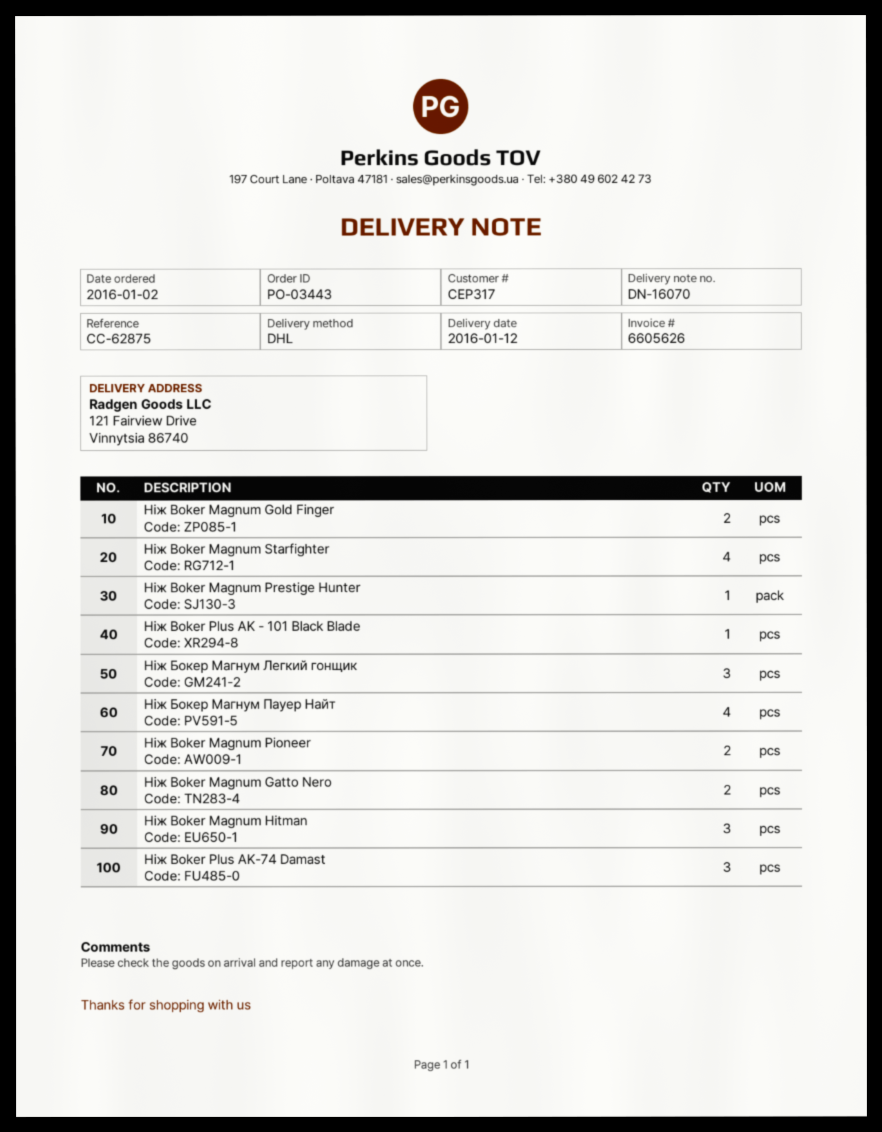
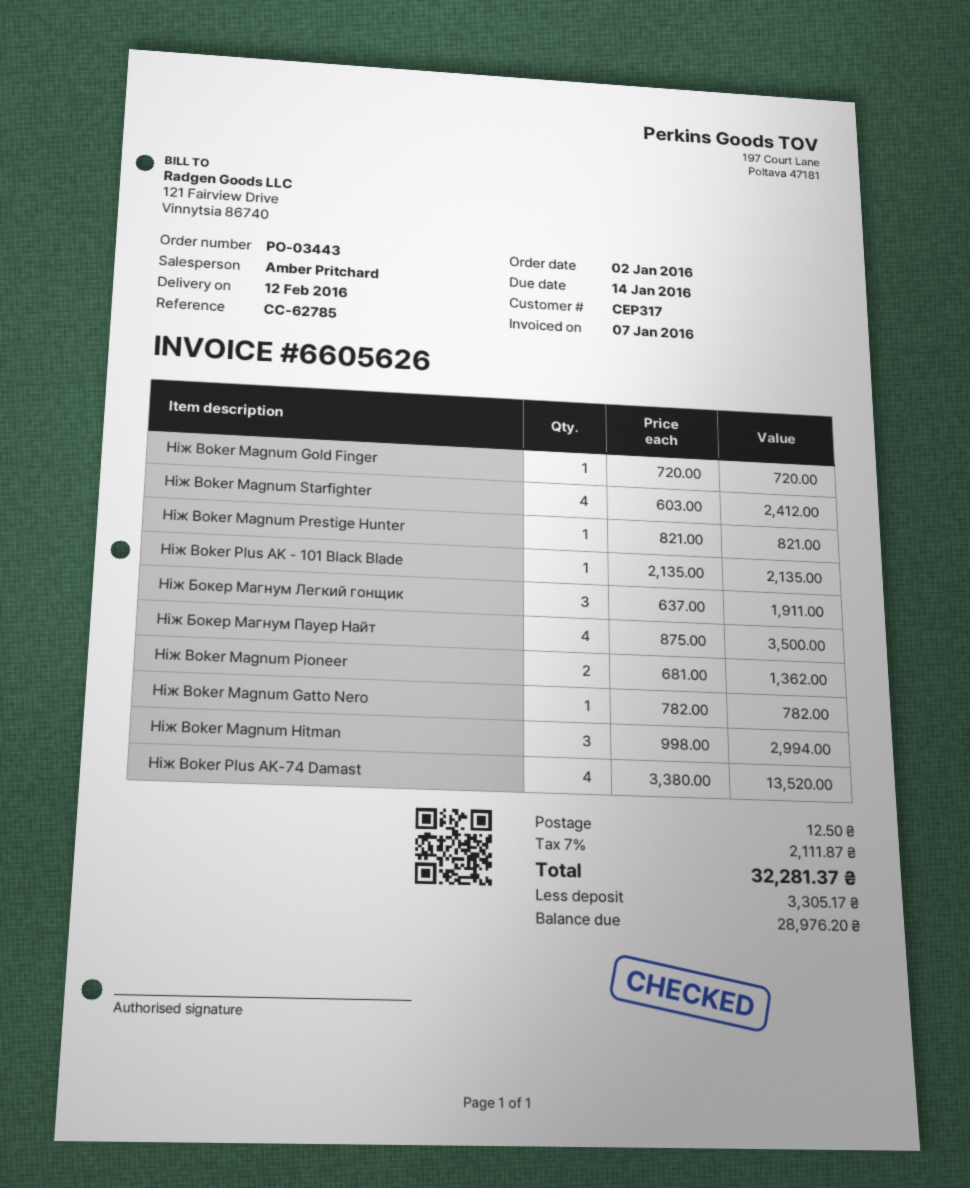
delivery date: 2016-01-12 -> 2016-02-12
reference: CC-62875 -> CC-62785
Ніж Boker Magnum Gold Finger: 2 -> 1
Ніж Boker Magnum Gatto Nero: 2 -> 1
Ніж Boker Plus AK-74 Damast: 3 -> 4

